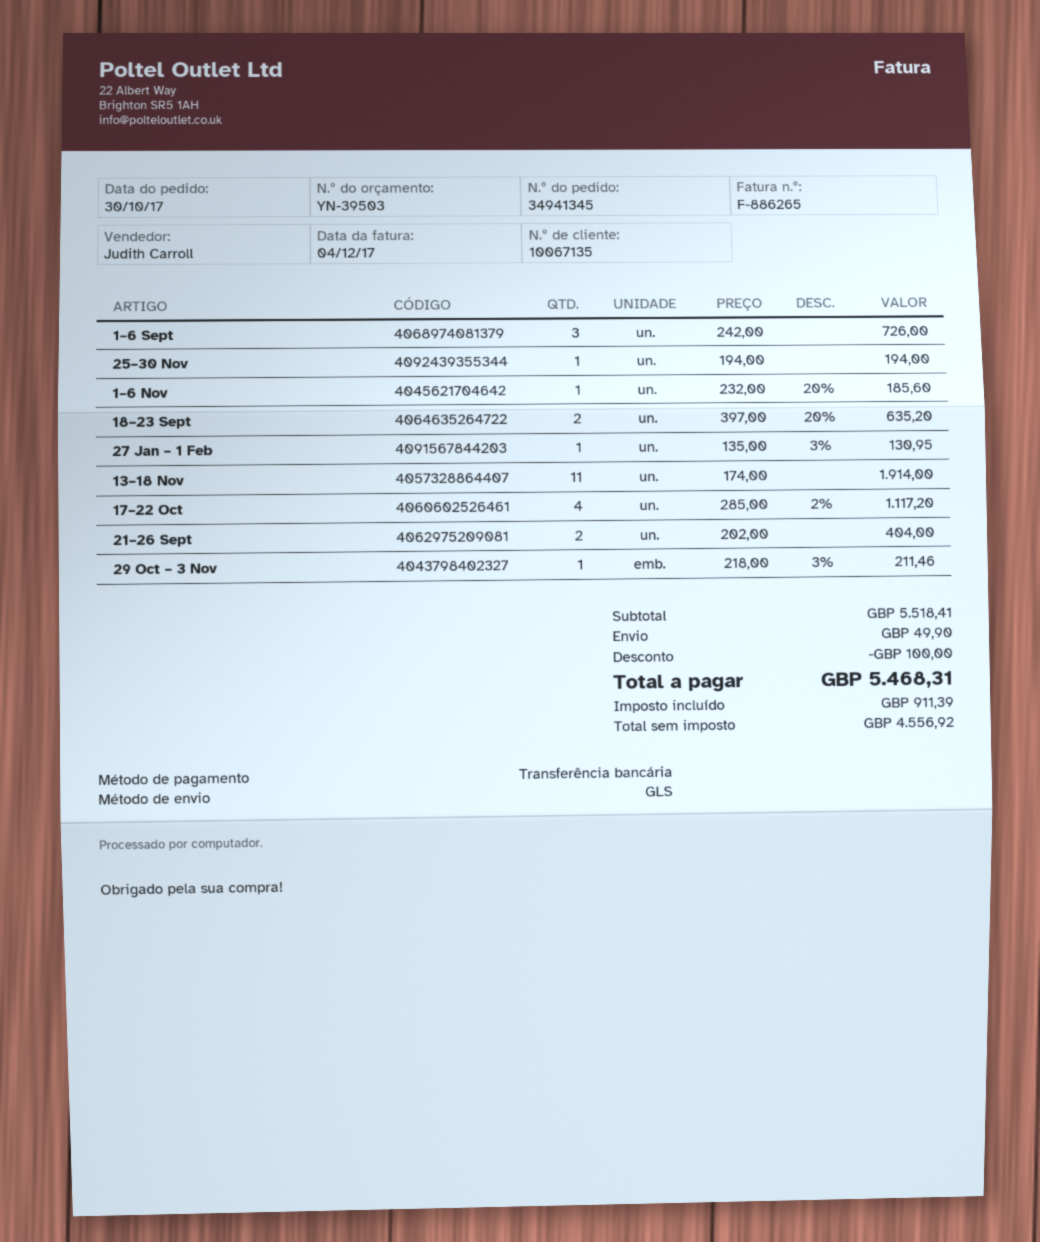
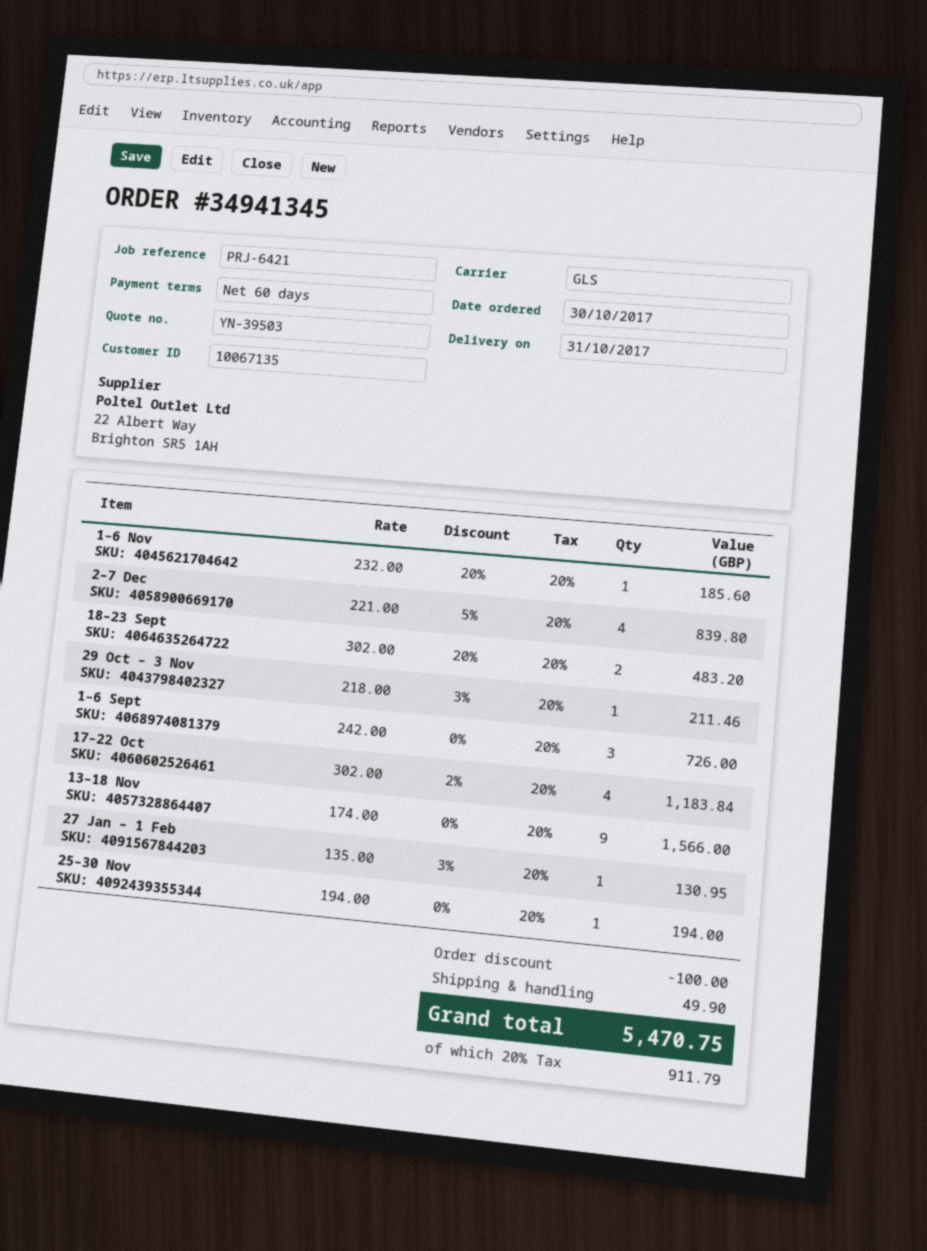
18–23 Sept: 2 x 397.00 - 20% = 635.20 -> 2 x 302.00 - 20% = 483.20
13–18 Nov: 11 x 174.00 = 1914.00 -> 9 x 174.00 = 1566.00
17–22 Oct: 4 x 285.00 - 2% = 1117.20 -> 4 x 302.00 - 2% = 1183.84
21–26 Sept: 2 x 202.00 = 404.00 -> none
2–7 Dec: none -> 4 x 221.00 - 5% = 839.80
tax: 911.39 -> 911.79
total: 5468.31 -> 5470.75

